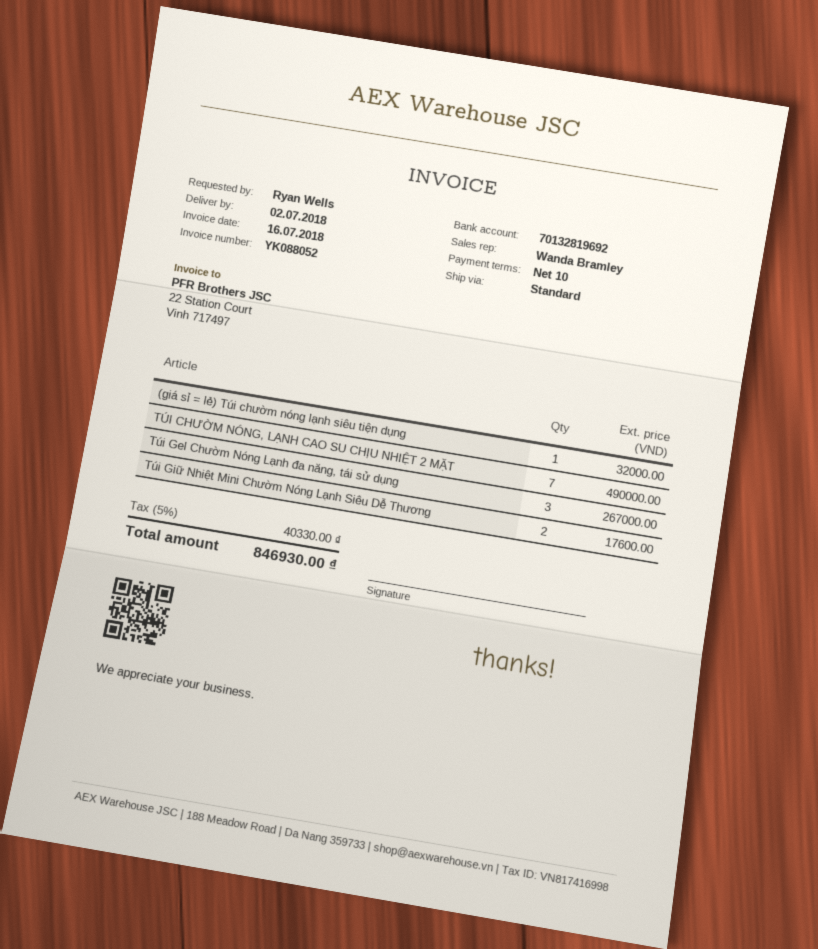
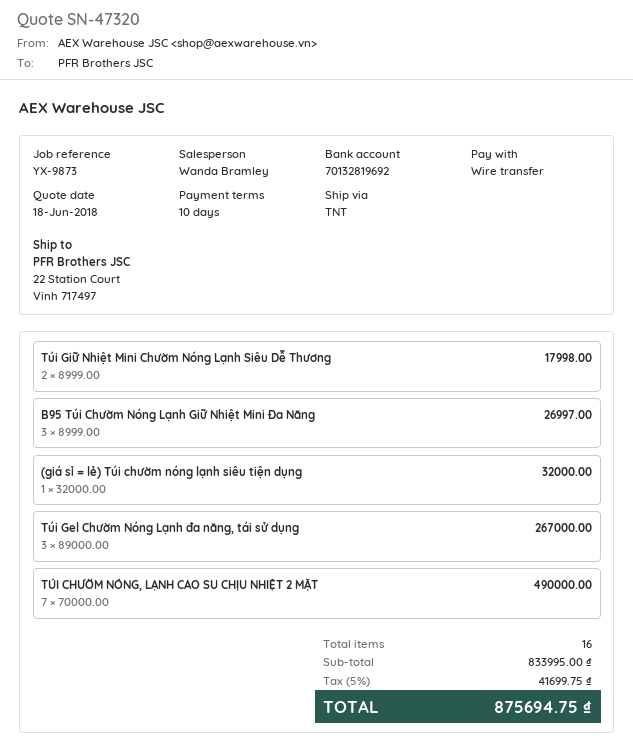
shipping method: standard -> TNT
Túi Giữ Nhiệt Mini Chườm Nóng Lạnh Siêu Dễ Thương: 2 for 17600.00 -> 2 for 17998.00
B95 Túi Chườm Nóng Lạnh Giữ Nhiệt Mini Đa Năng: none -> 3 for 26997.00
tax: 5% = 40330.00 -> 5% = 41699.75
total: 846930.00 -> 875694.75

